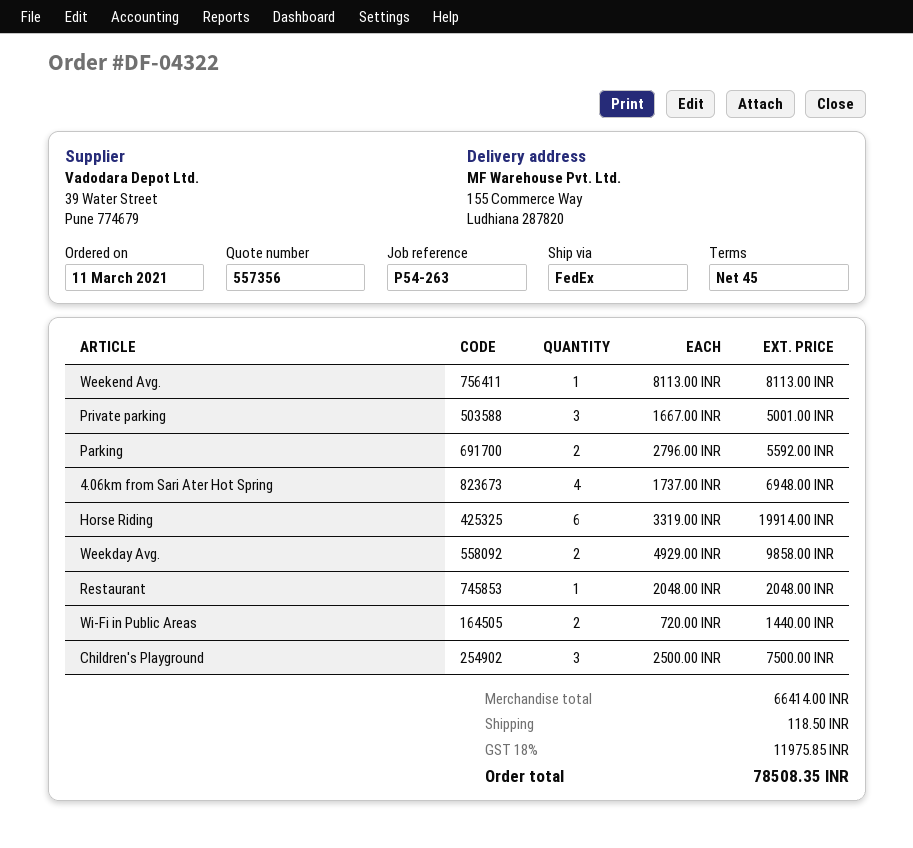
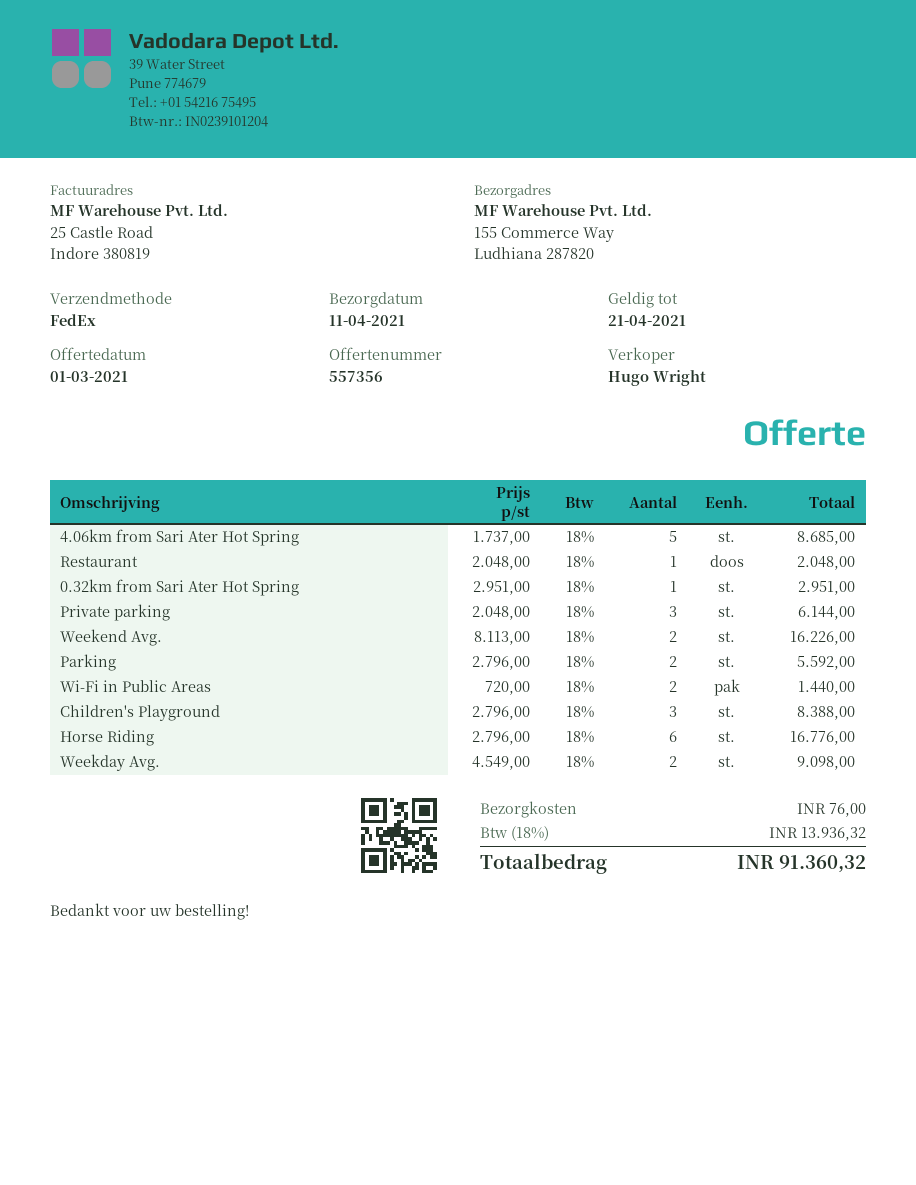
Weekend Avg.: 1 x 8113.00 = 8113.00 -> 2 x 8113.00 = 16226.00
Private parking: 3 x 1667.00 = 5001.00 -> 3 x 2048.00 = 6144.00
4.06km from Sari Ater Hot Spring: 4 x 1737.00 = 6948.00 -> 5 x 1737.00 = 8685.00
Horse Riding: 6 x 3319.00 = 19914.00 -> 6 x 2796.00 = 16776.00
Weekday Avg.: 2 x 4929.00 = 9858.00 -> 2 x 4549.00 = 9098.00
Children's Playground: 3 x 2500.00 = 7500.00 -> 3 x 2796.00 = 8388.00
0.32km from Sari Ater Hot Spring: none -> 1 x 2951.00 = 2951.00
shipping: 118.50 -> 76.00
tax: 18% = 11975.85 -> 18% = 13936.32
total: 78508.35 -> 91360.32

